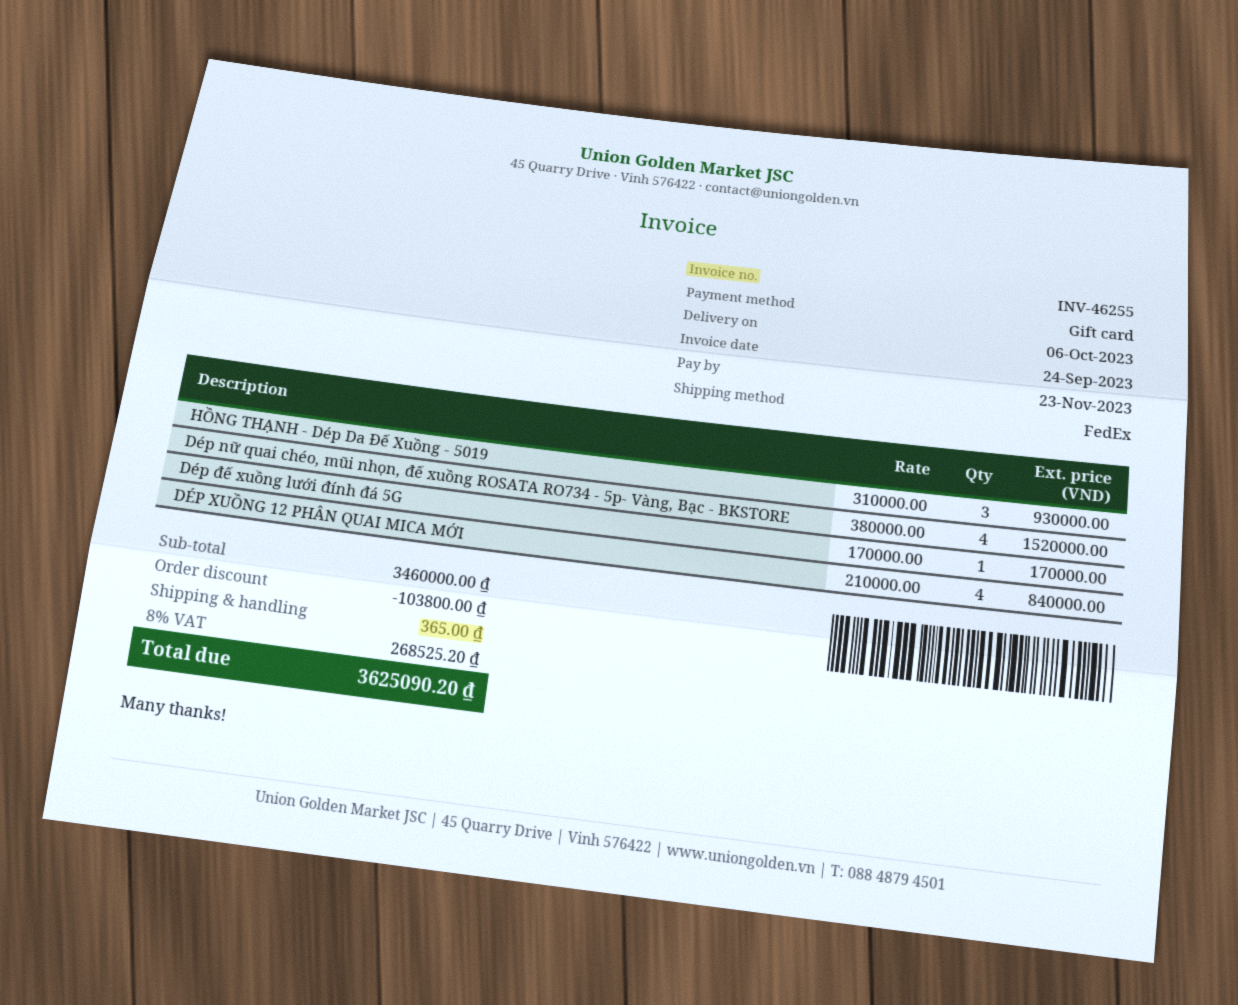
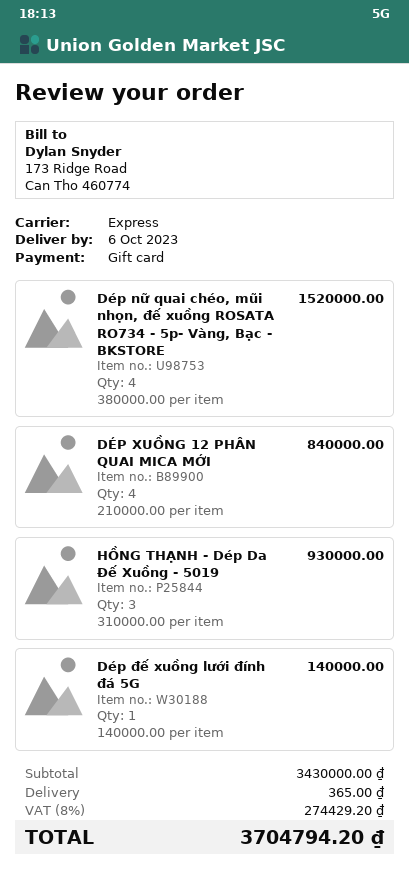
shipping method: FedEx -> express
Dép đế xuồng lưới đính đá 5G: 1 x 170000.00 = 170000.00 -> 1 x 140000.00 = 140000.00
subtotal: 3460000.00 -> 3430000.00
discount: 103800.00 -> none
tax: 8% = 268525.20 -> 8% = 274429.20
total: 3625090.20 -> 3704794.20

